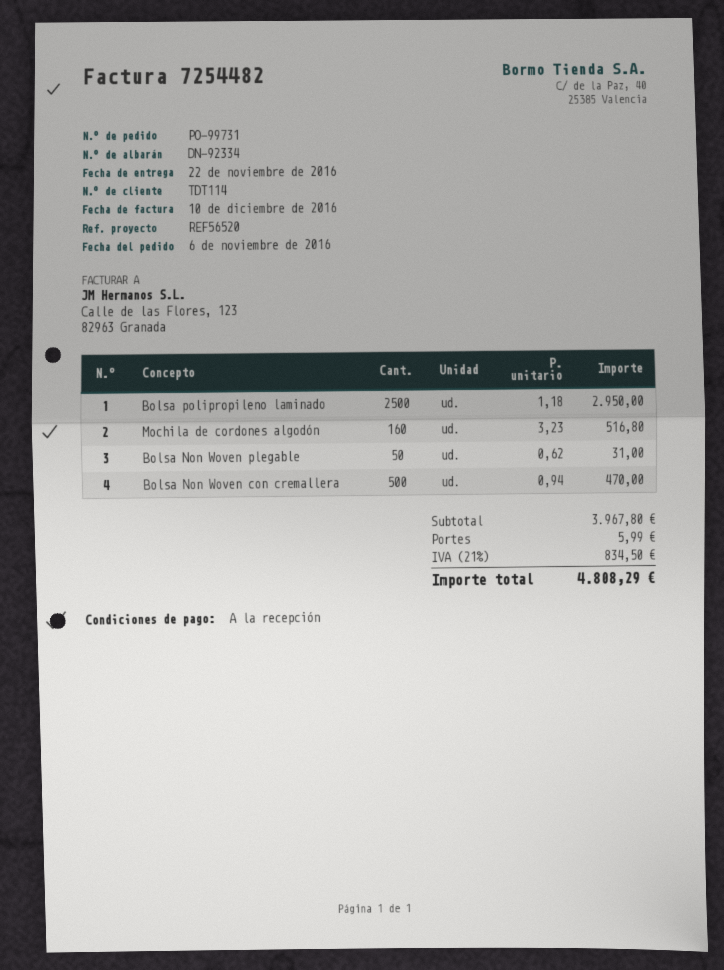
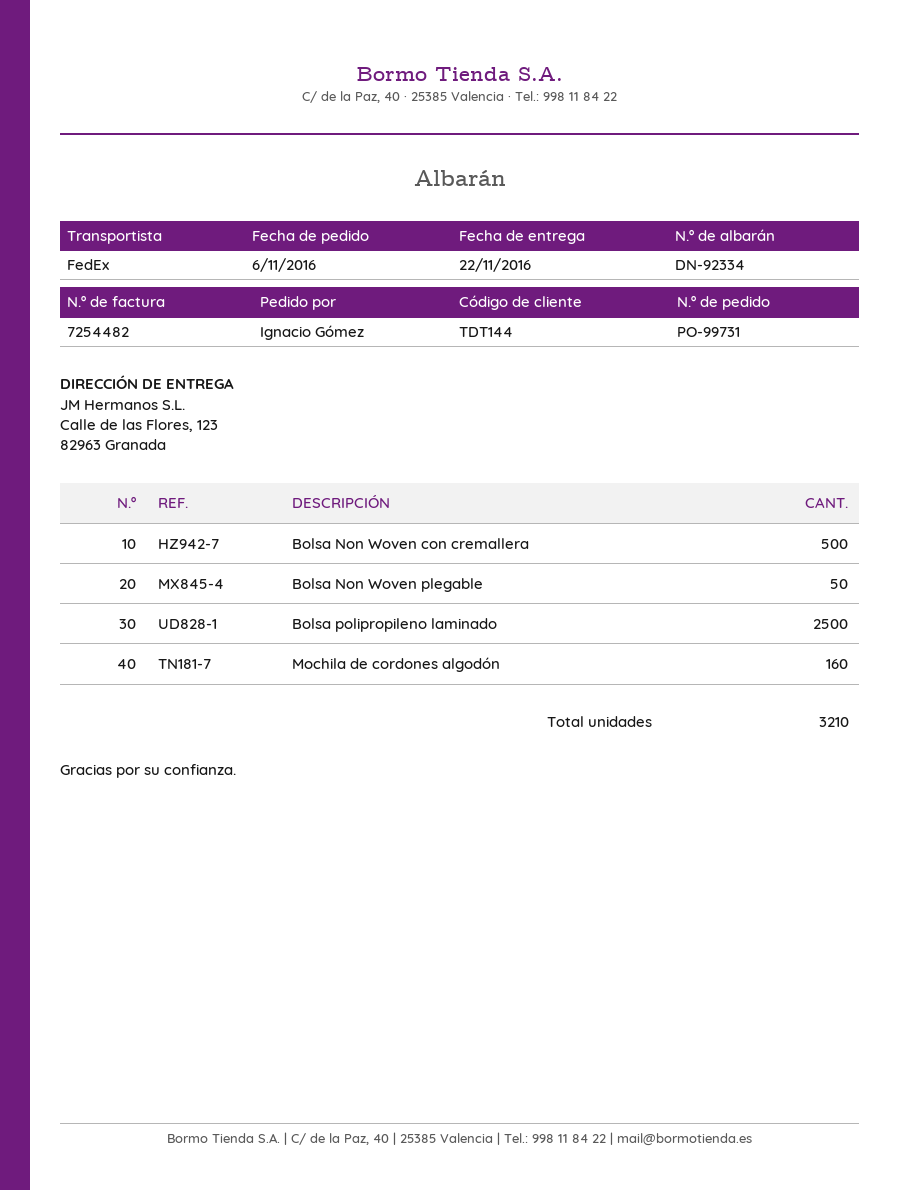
customer number: TDT114 -> TDT144

